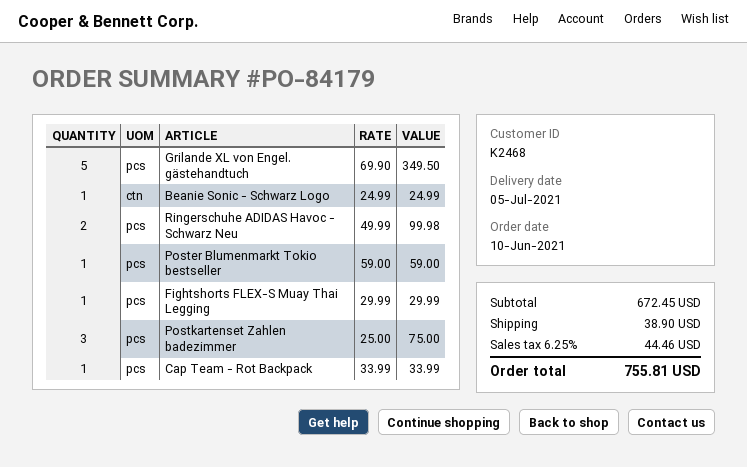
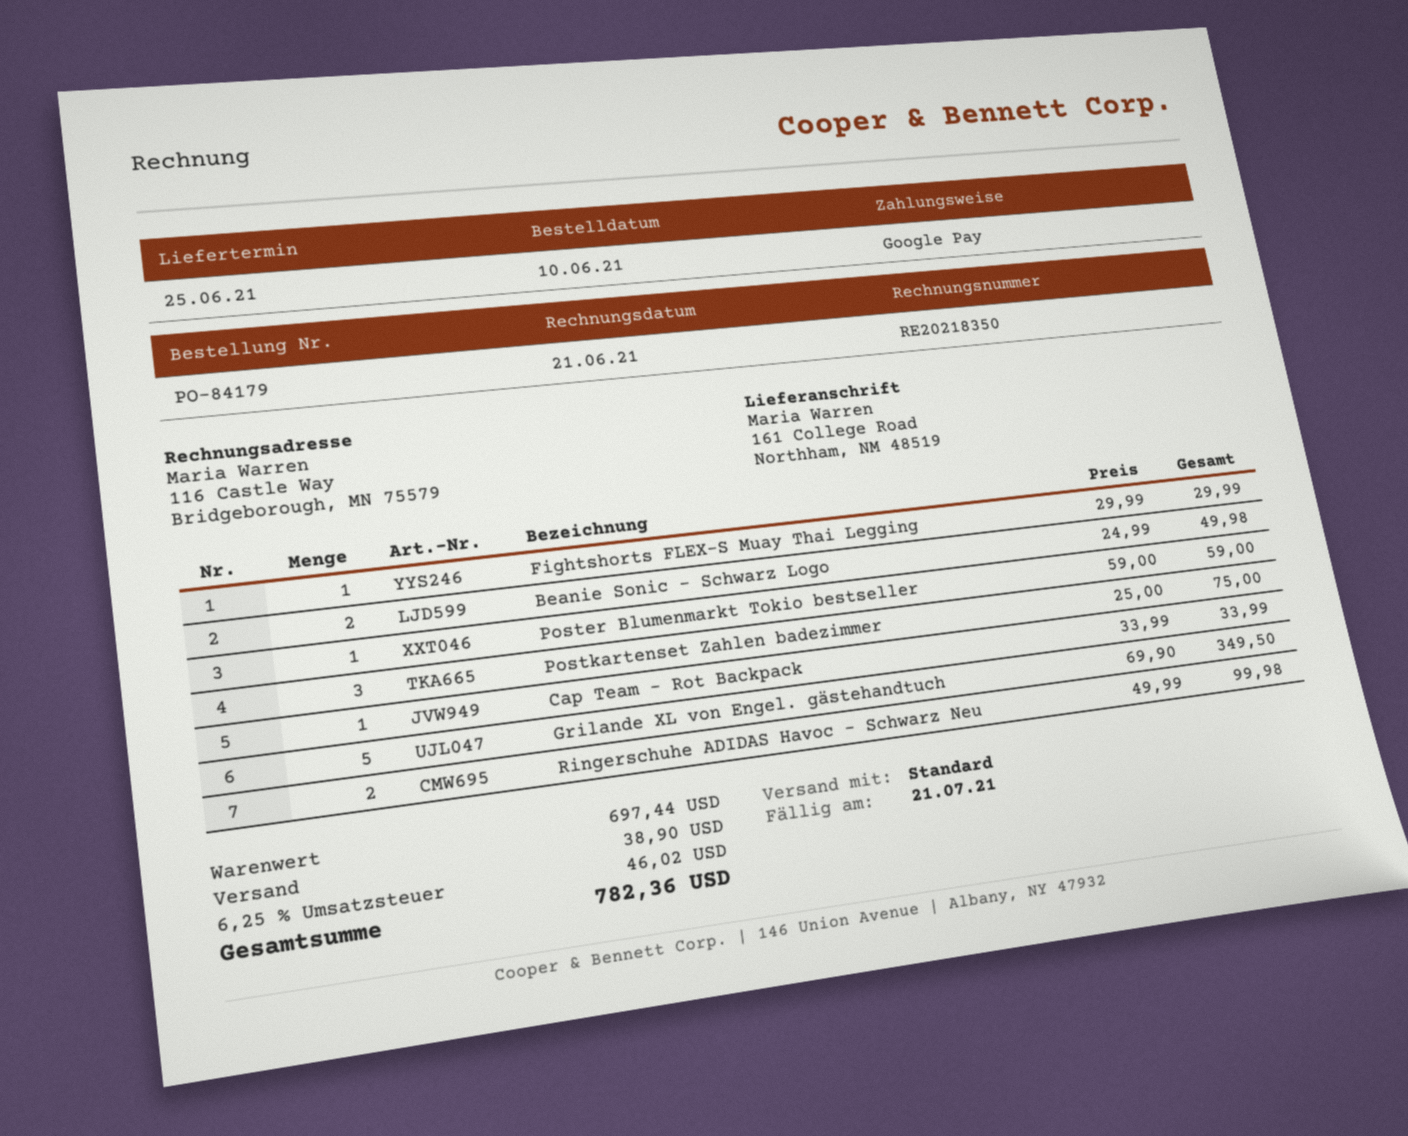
delivery date: 2021-07-05 -> 2021-06-25
Beanie Sonic - Schwarz Logo: 1 x 24.99 = 24.99 -> 2 x 24.99 = 49.98
subtotal: 672.45 -> 697.44
tax: 6.25% = 44.46 -> 6.25% = 46.02
total: 755.81 -> 782.36

